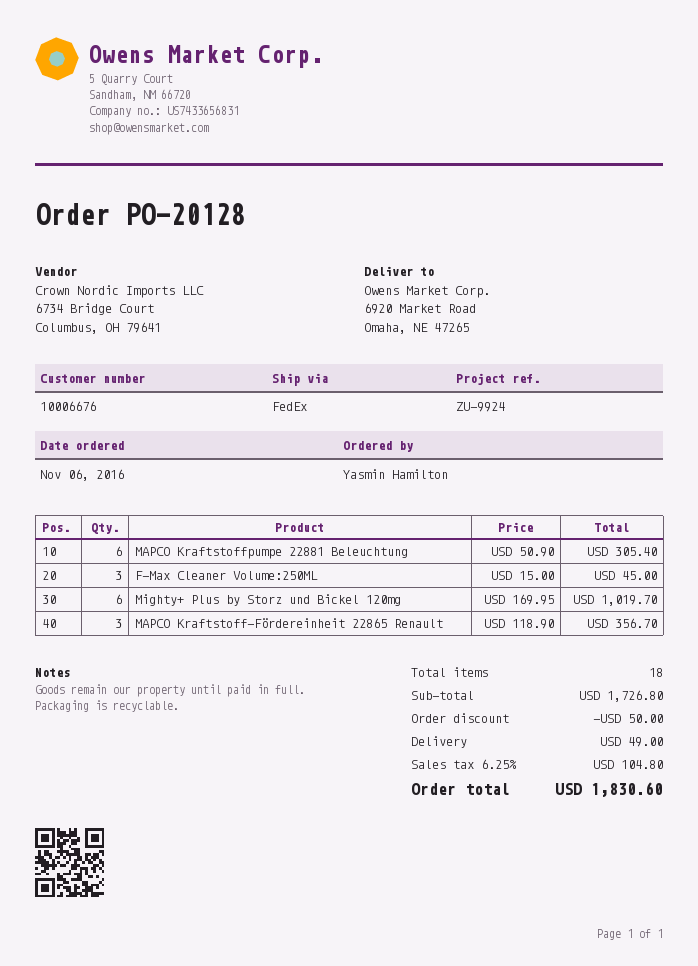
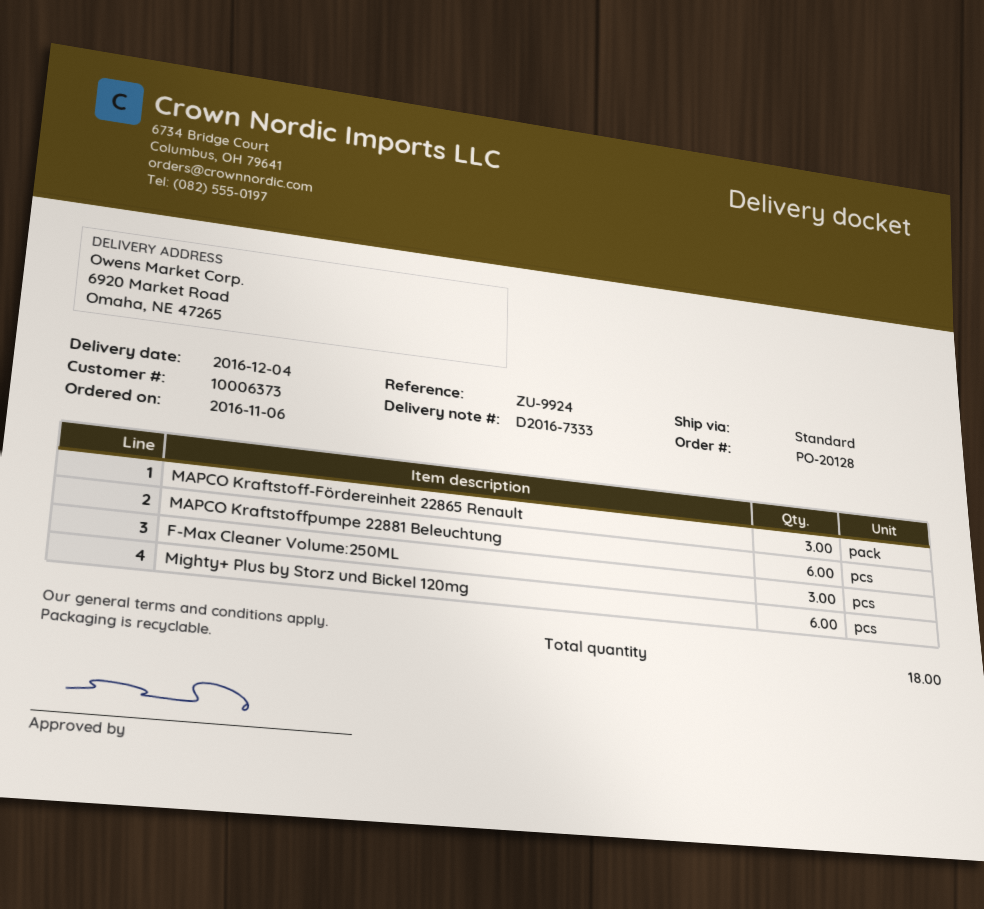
customer number: 10006676 -> 10006373
shipping method: FedEx -> standard

